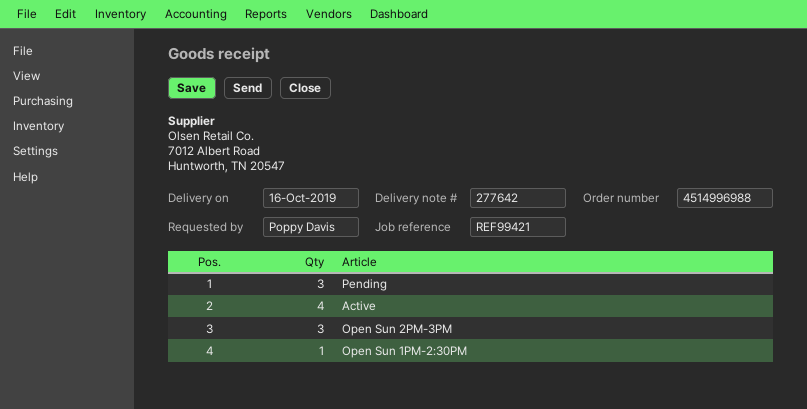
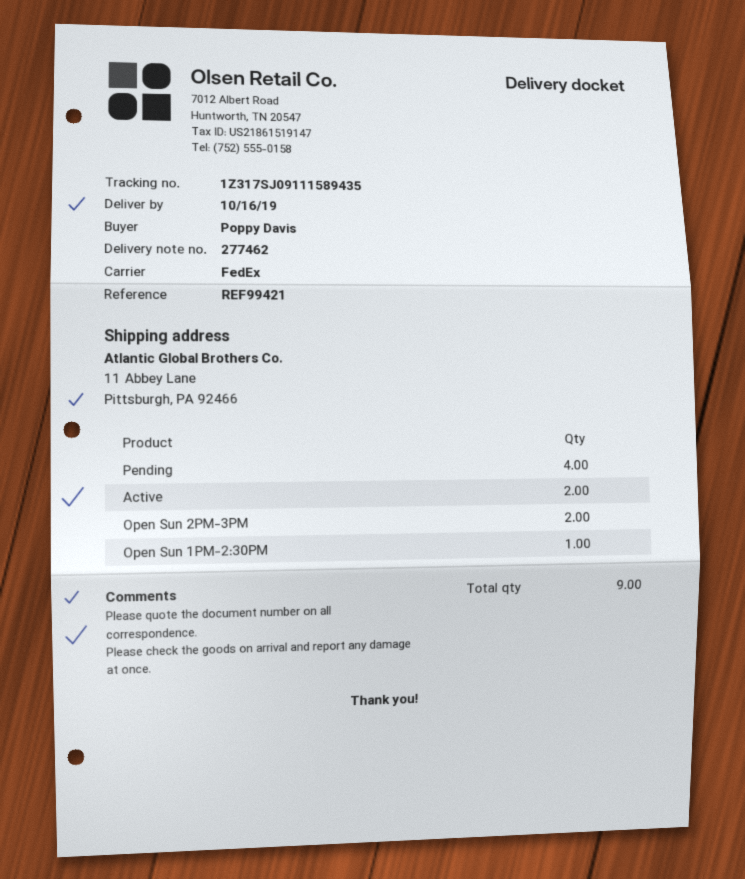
delivery note number: 277642 -> 277462
Pending: 3 -> 4
Active: 4 -> 2
Open Sun 2PM-3PM: 3 -> 2

